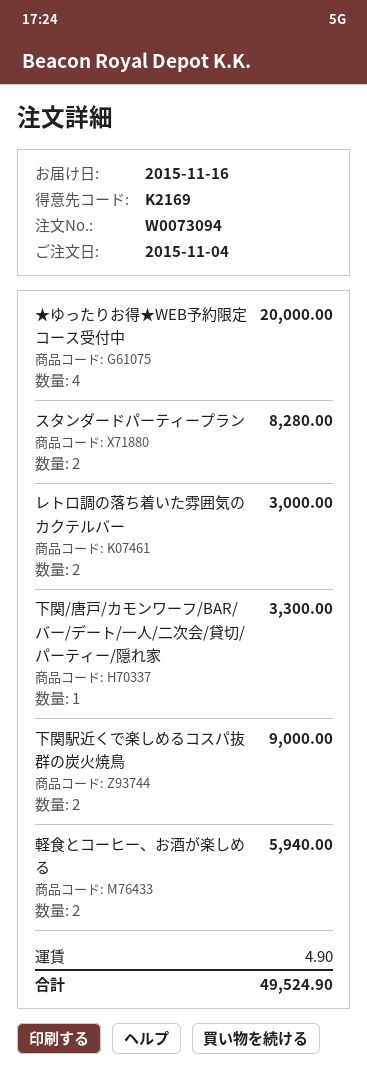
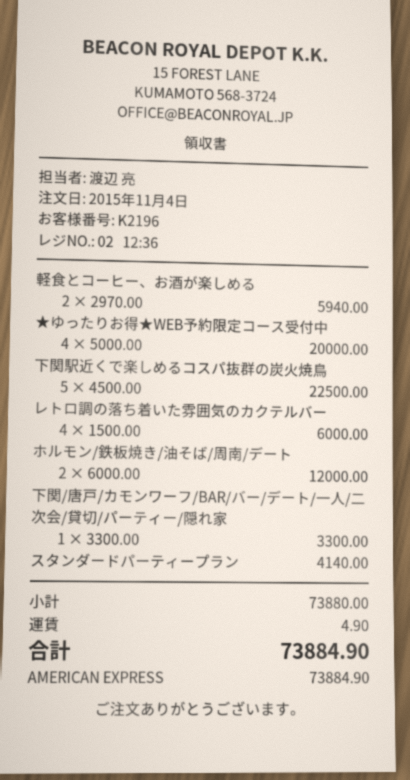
customer number: K2169 -> K2196
スタンダードパーティープラン: 2 for 8280.00 -> 1 for 4140.00
レトロ調の落ち着いた雰囲気のカクテルバー: 2 for 3000.00 -> 4 for 6000.00
下関駅近くで楽しめるコスパ抜群の炭火焼鳥: 2 for 9000.00 -> 5 for 22500.00
ホルモン/鉄板焼き/油そば/周南/デート: none -> 2 for 12000.00
total: 49524.90 -> 73884.90

